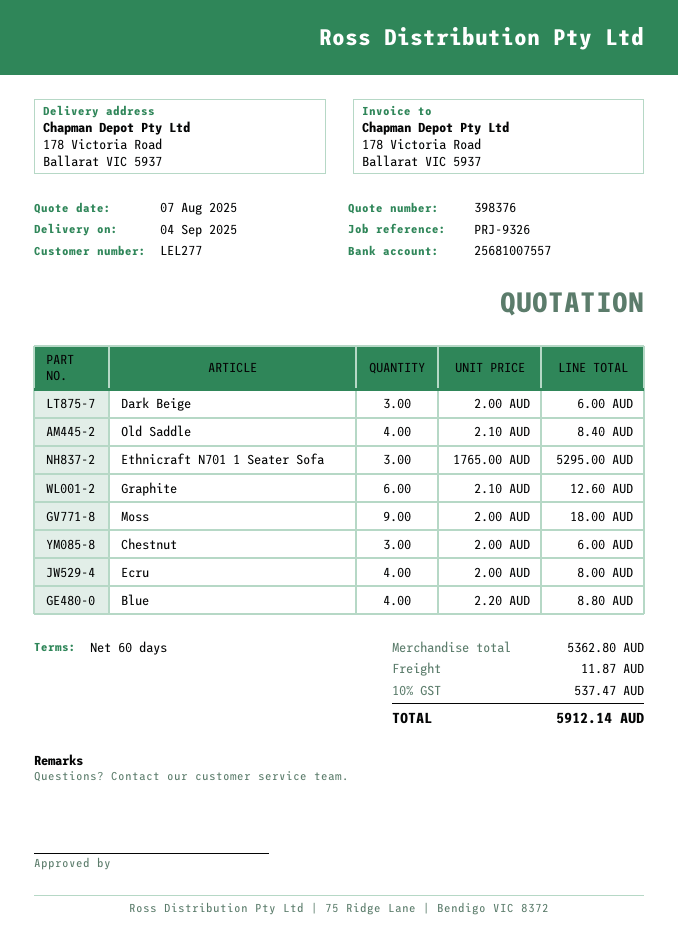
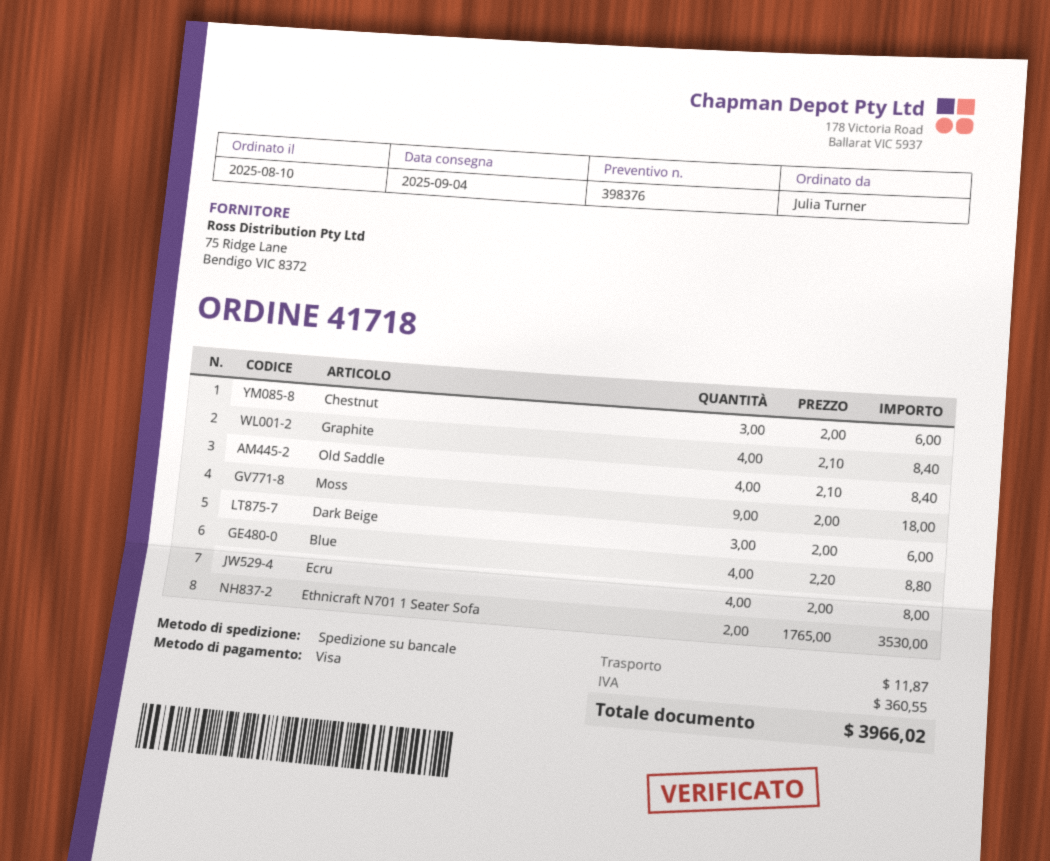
Ethnicraft N701 1 Seater Sofa: 3 x 1765.00 = 5295.00 -> 2 x 1765.00 = 3530.00
Graphite: 6 x 2.10 = 12.60 -> 4 x 2.10 = 8.40
tax: 537.47 -> 360.55
total: 5912.14 -> 3966.02

